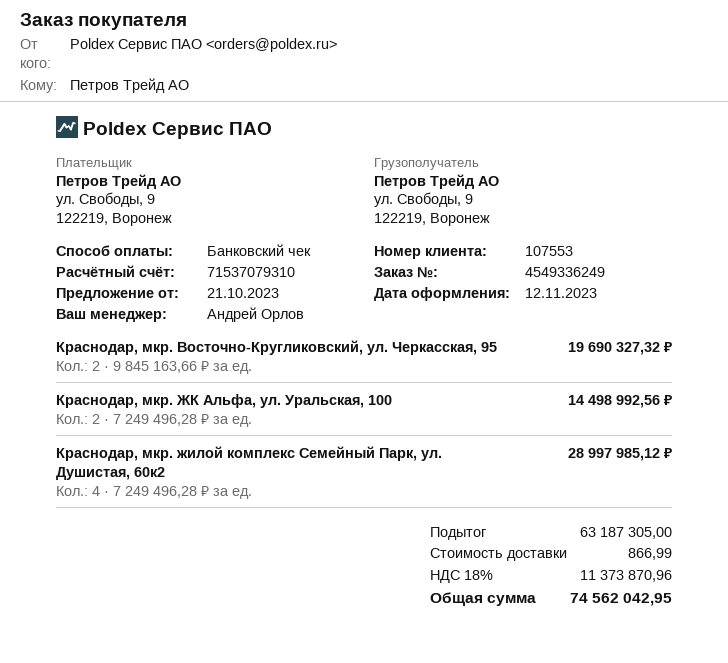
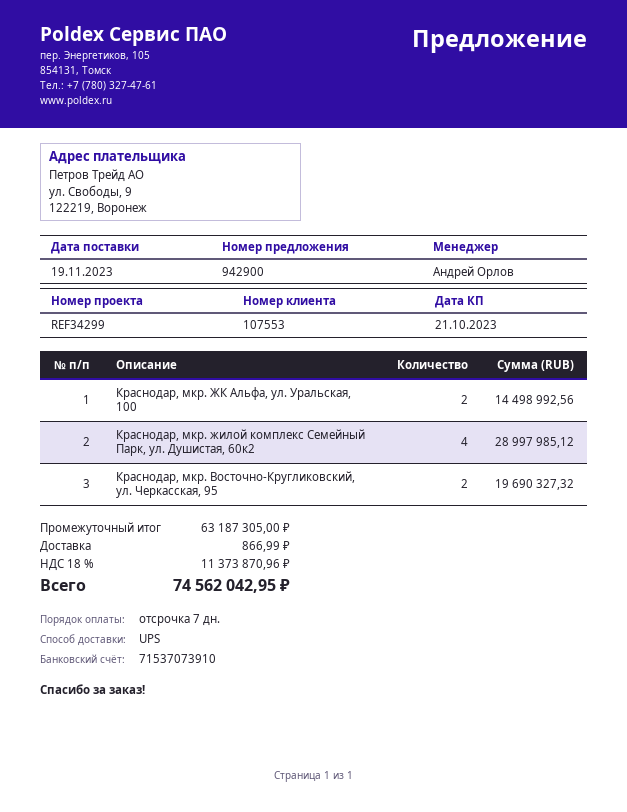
bank account: 71537079310 -> 71537073910

